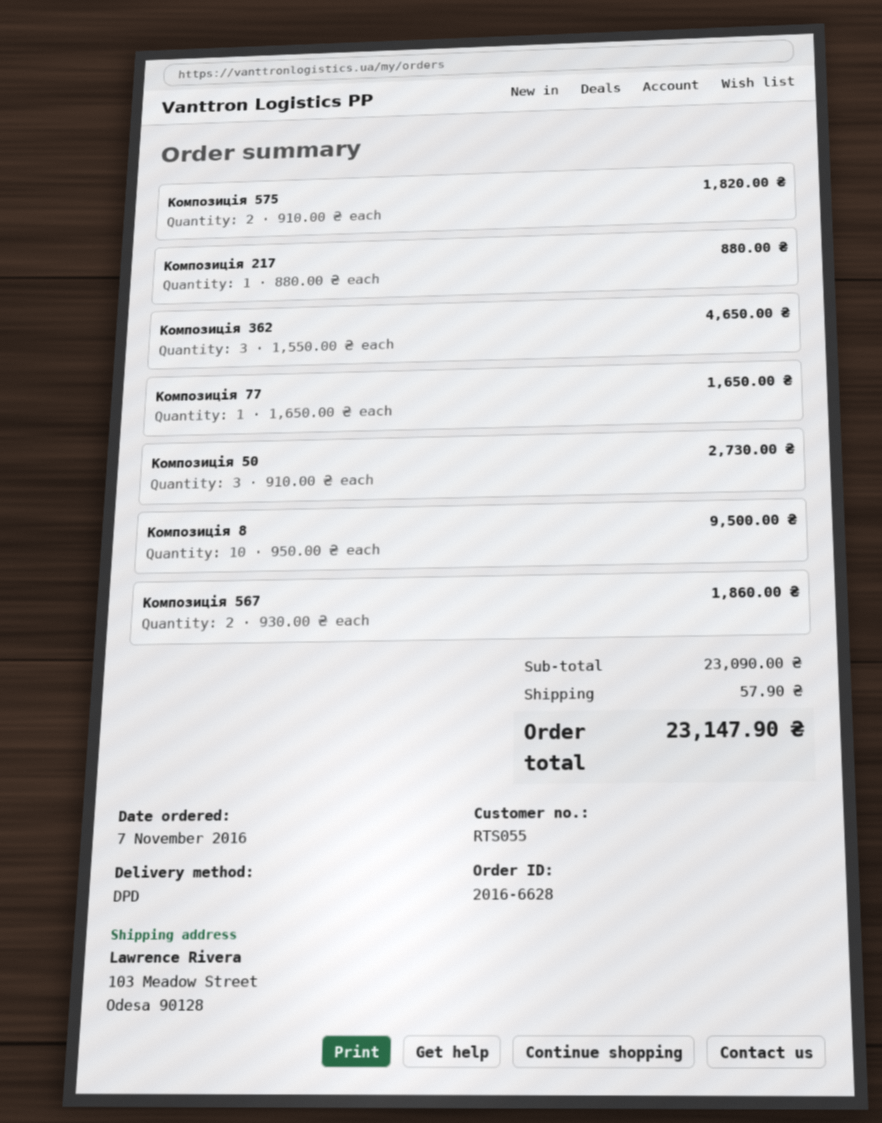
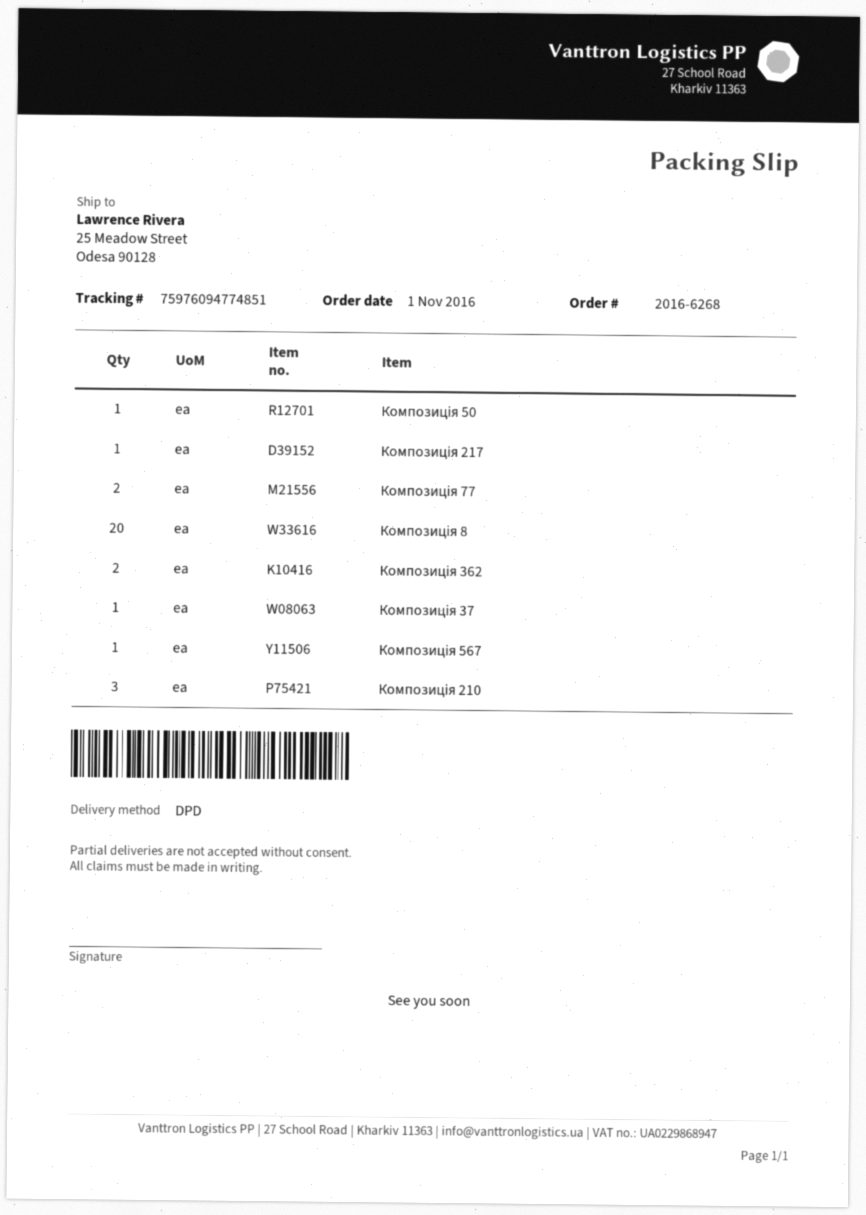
order number: 2016-6628 -> 2016-6268
order date: 2016-11-07 -> 2016-11-01
ship to: 103 Meadow Street, Odesa 90128 -> 25 Meadow Street, Odesa 90128
Композиція 575: 2 -> none
Композиція 362: 3 -> 2
Композиція 77: 1 -> 2
Композиція 50: 3 -> 1
Композиція 8: 10 -> 20
Композиція 567: 2 -> 1
Композиція 37: none -> 1
Композиція 210: none -> 3

